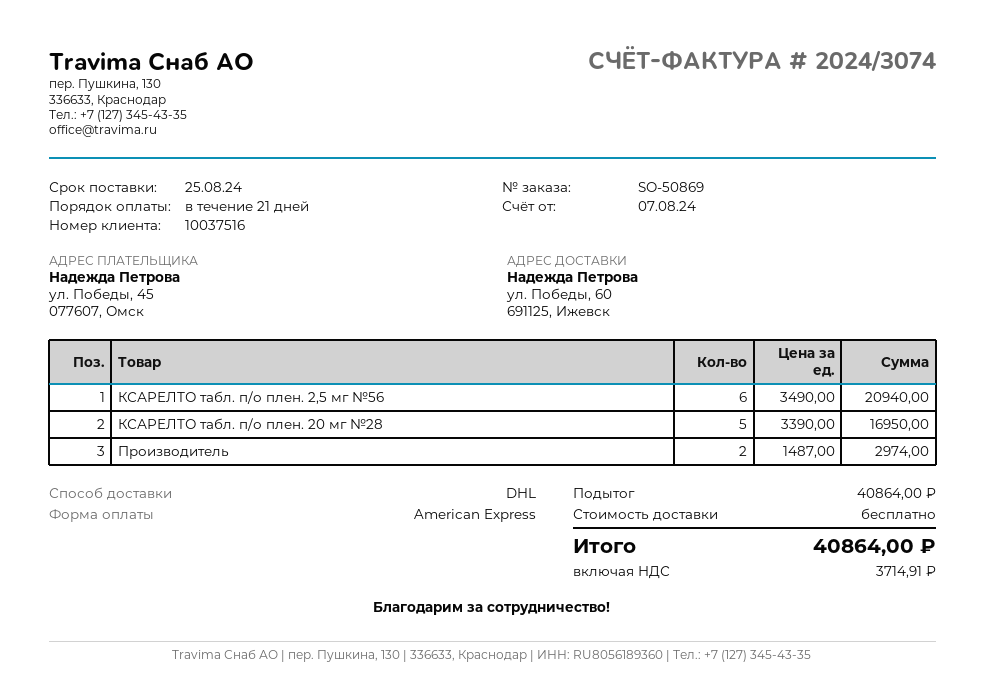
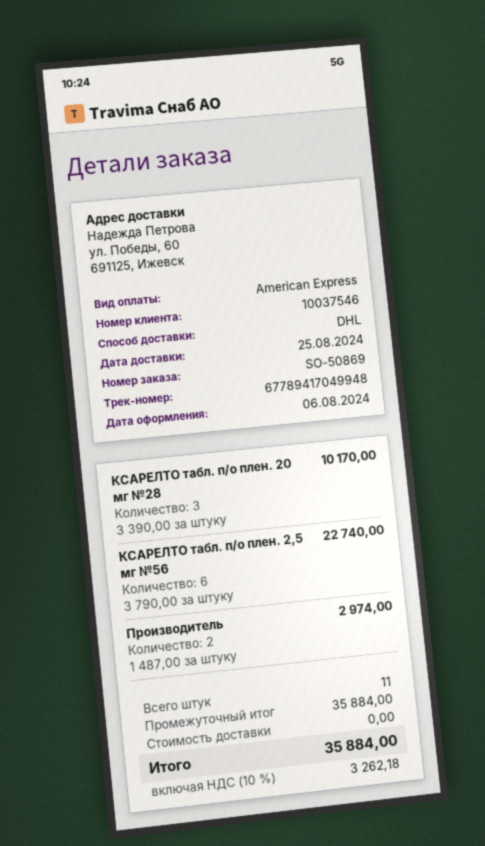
customer number: 10037516 -> 10037546
КСАРЕЛТО табл. п/о плен. 2,5 мг №56: 6 x 3490.00 = 20940.00 -> 6 x 3790.00 = 22740.00
КСАРЕЛТО табл. п/о плен. 20 мг №28: 5 x 3390.00 = 16950.00 -> 3 x 3390.00 = 10170.00
subtotal: 40864.00 -> 35884.00
tax: 3714.91 -> 3262.18
total: 40864.00 -> 35884.00

